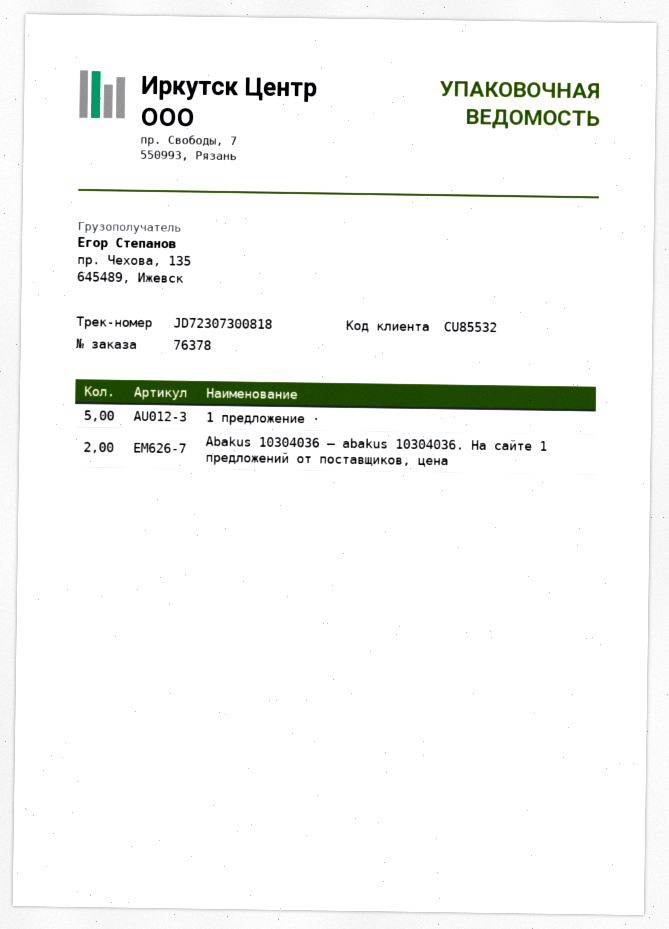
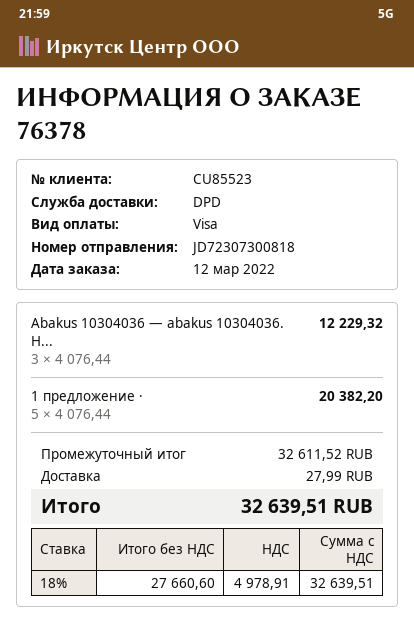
customer number: CU85532 -> CU85523
Abakus 10304036 — abakus 10304036. На сайте 1 предложений от поставщиков, цена: 2 -> 3

